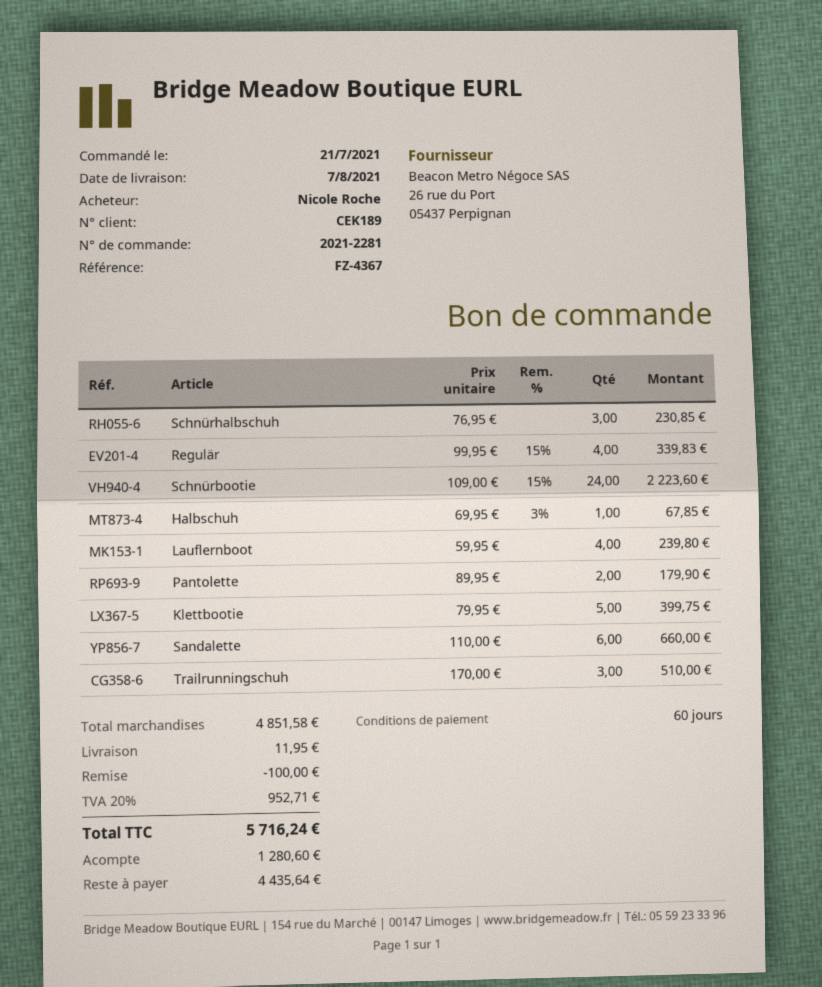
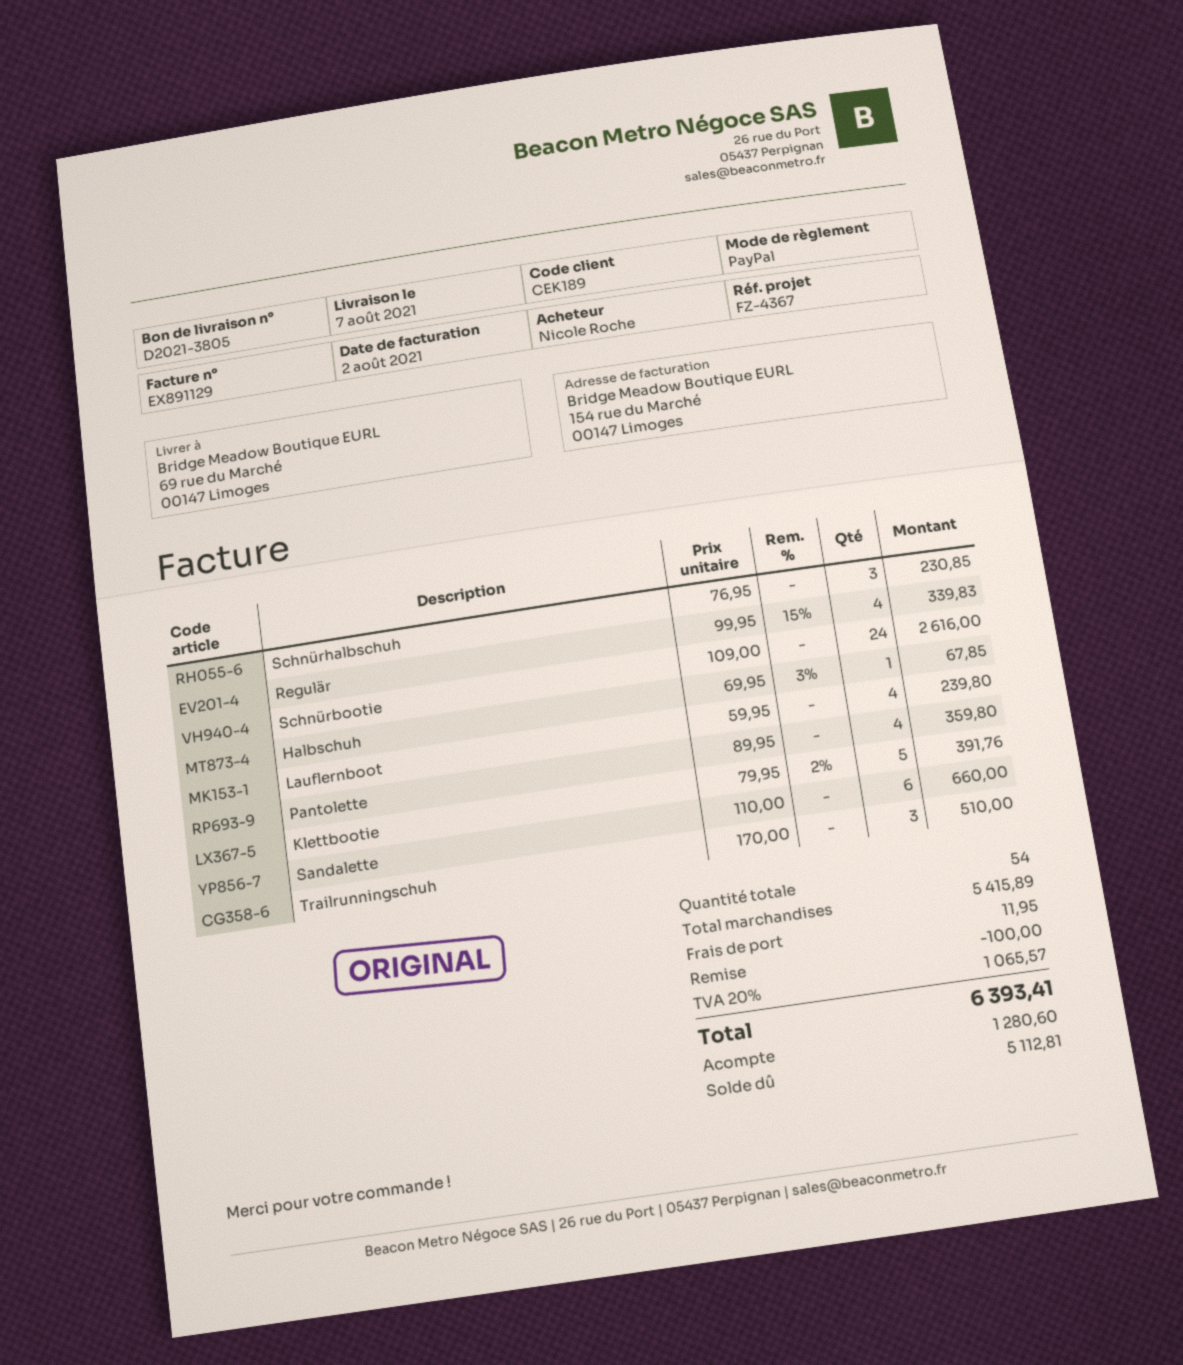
Schnürbootie: 24 x 109.00 - 15% = 2223.60 -> 24 x 109.00 = 2616.00
Pantolette: 2 x 89.95 = 179.90 -> 4 x 89.95 = 359.80
Klettbootie: 5 x 79.95 = 399.75 -> 5 x 79.95 - 2% = 391.76
subtotal: 4851.58 -> 5415.89
tax: 20% = 952.71 -> 20% = 1065.57
total: 5716.24 -> 6393.41
balance: 4435.64 -> 5112.81

